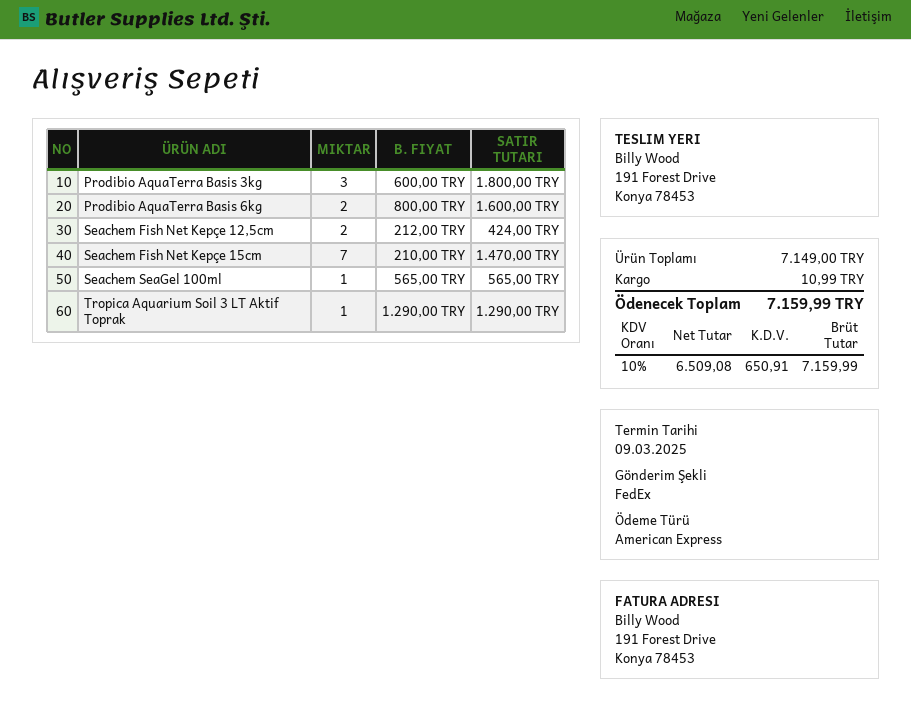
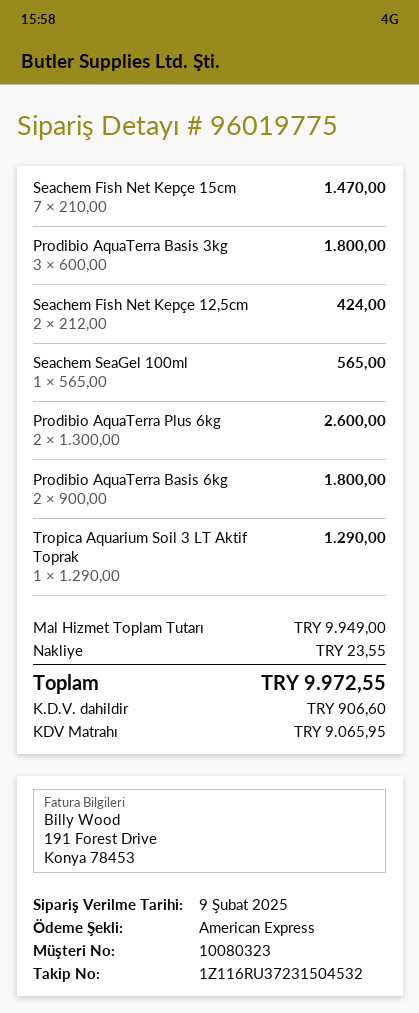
Prodibio AquaTerra Basis 6kg: 2 x 800.00 = 1600.00 -> 2 x 900.00 = 1800.00
Prodibio AquaTerra Plus 6kg: none -> 2 x 1300.00 = 2600.00
subtotal: 7149.00 -> 9949.00
shipping: 10.99 -> 23.55
net: 6509.08 -> 9065.95
tax: 650.91 -> 906.60
total: 7159.99 -> 9972.55

